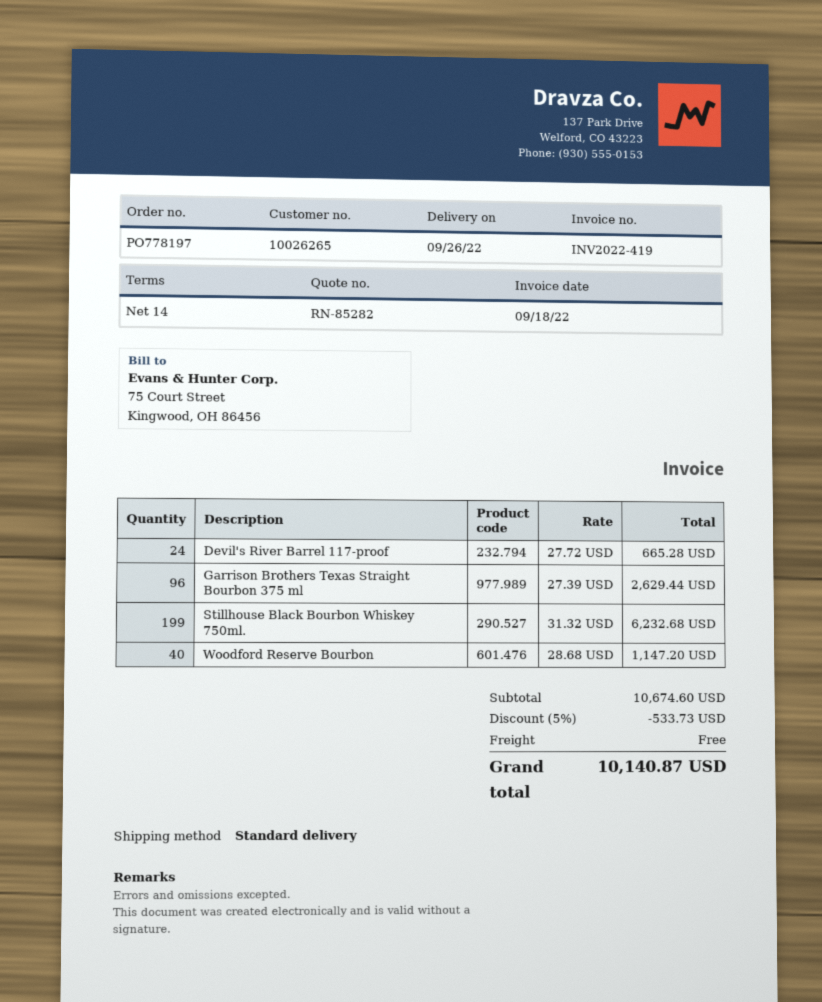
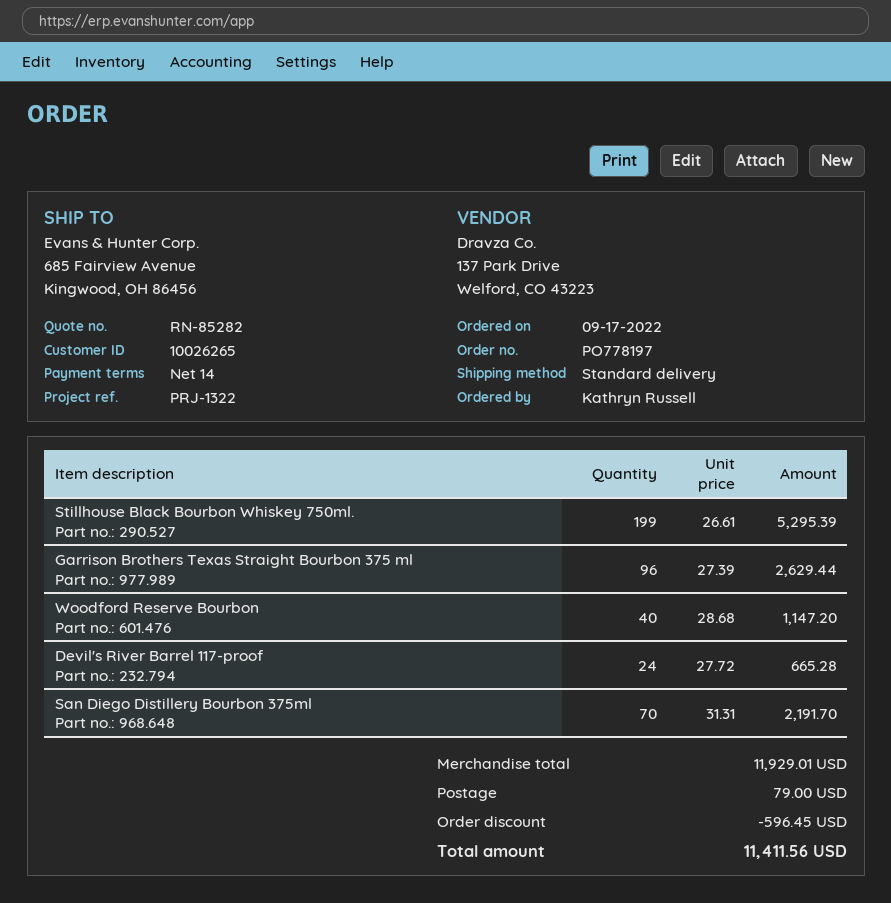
Stillhouse Black Bourbon Whiskey 750ml.: 199 x 31.32 = 6232.68 -> 199 x 26.61 = 5295.39
San Diego Distillery Bourbon 375ml: none -> 70 x 31.31 = 2191.70
subtotal: 10674.60 -> 11929.01
discount: 533.73 -> 596.45
shipping: 0.00 -> 79.00
total: 10140.87 -> 11411.56

